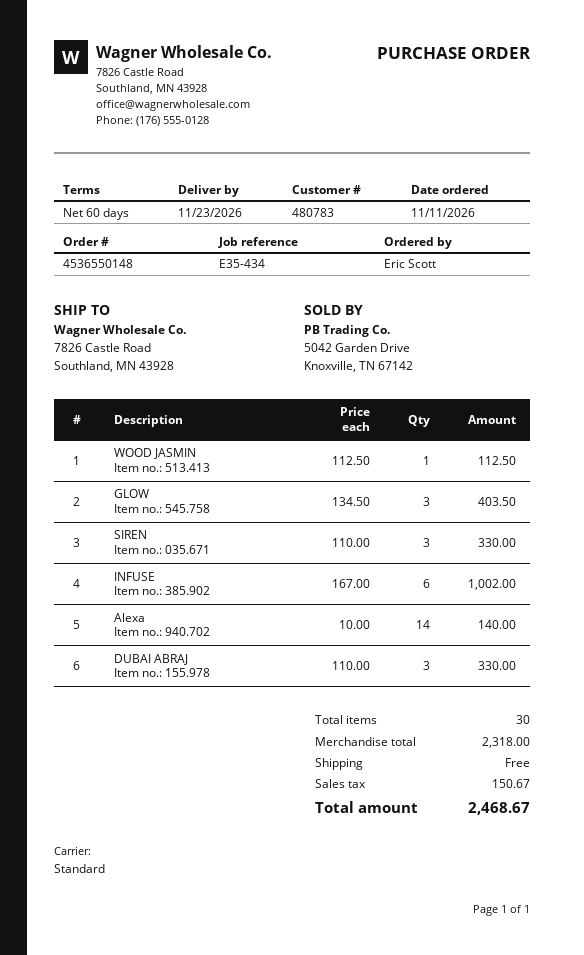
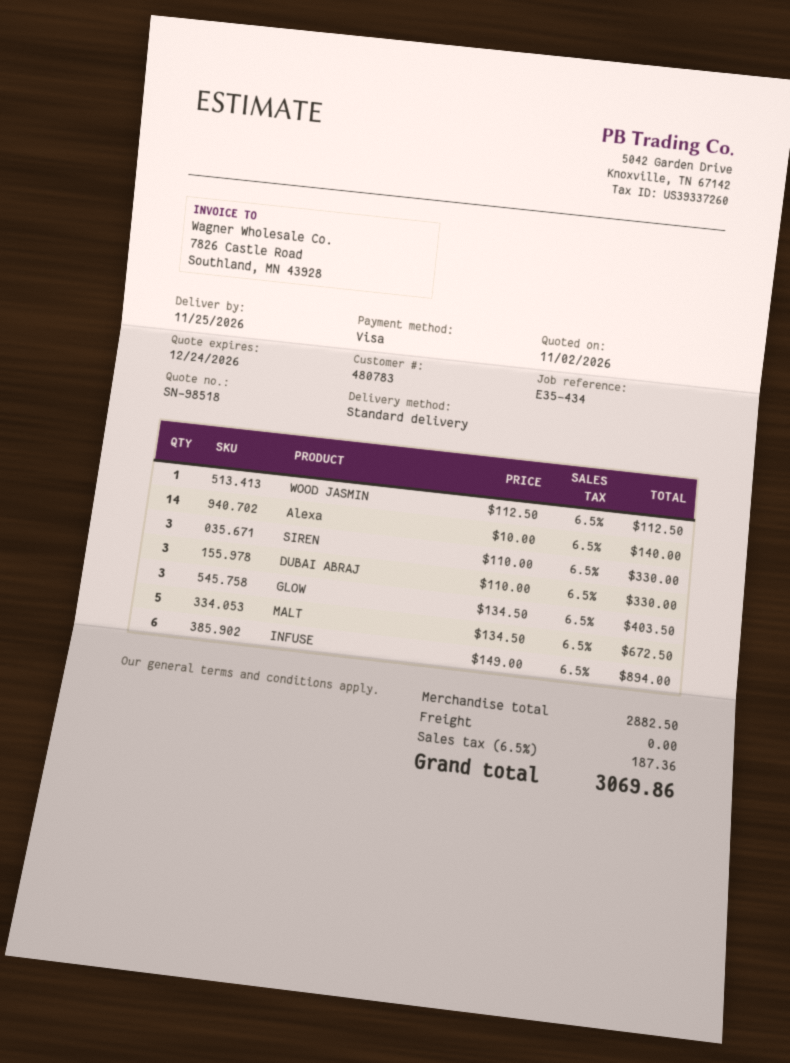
delivery date: 2026-11-23 -> 2026-11-25
INFUSE: 6 x 167.00 = 1002.00 -> 6 x 149.00 = 894.00
MALT: none -> 5 x 134.50 = 672.50
subtotal: 2318.00 -> 2882.50
tax: 150.67 -> 187.36
total: 2468.67 -> 3069.86

